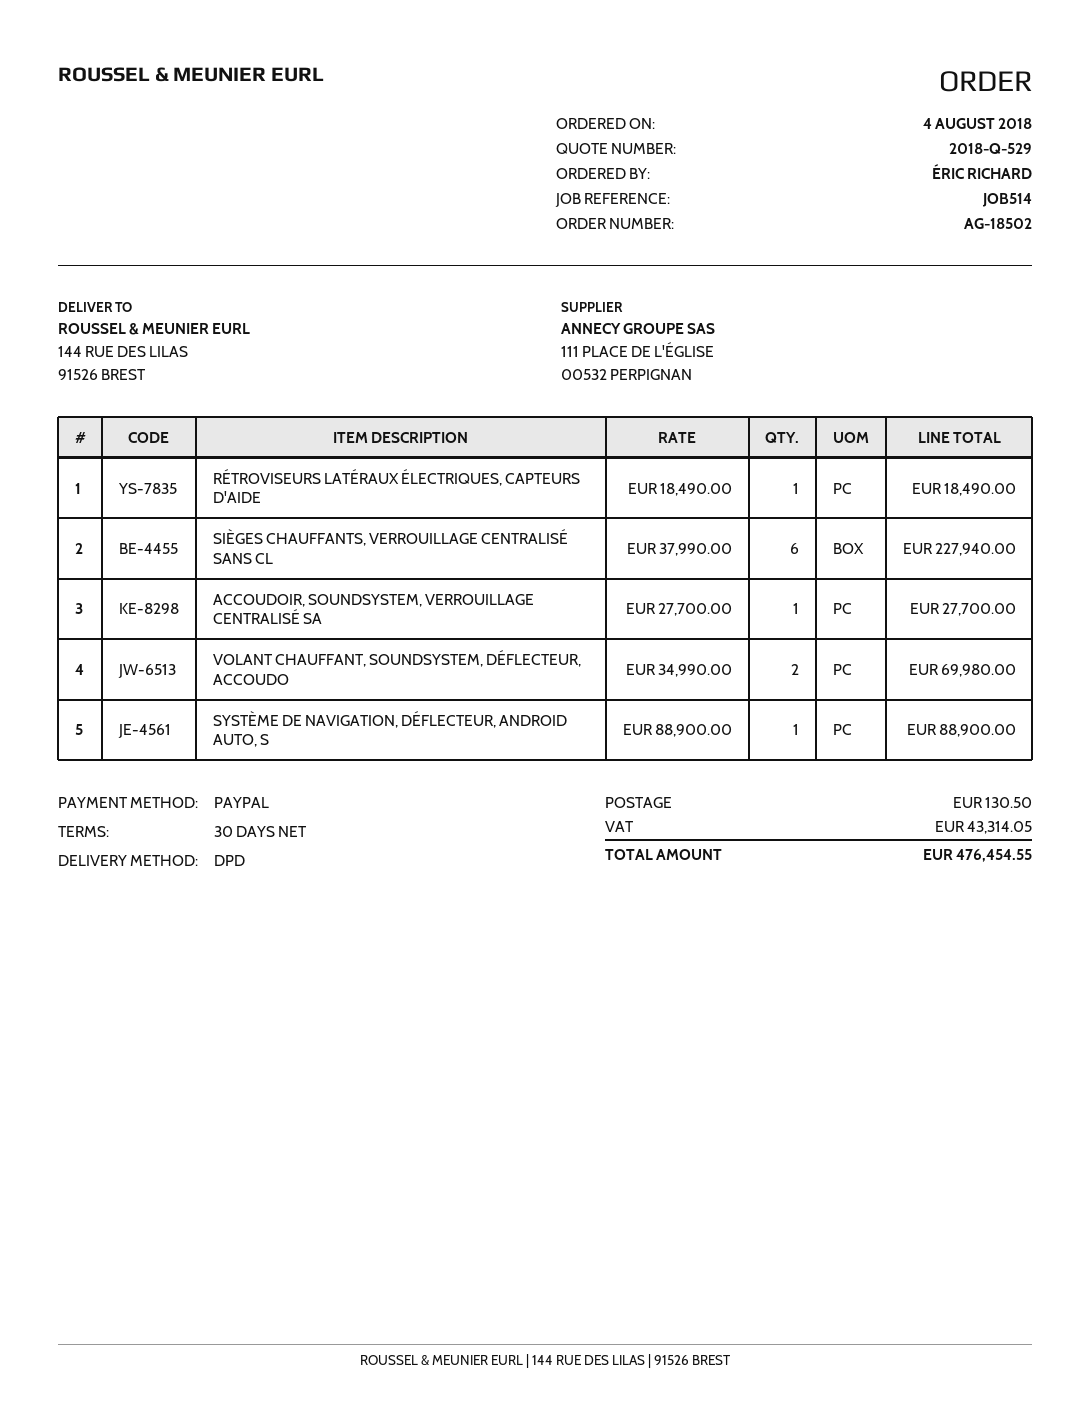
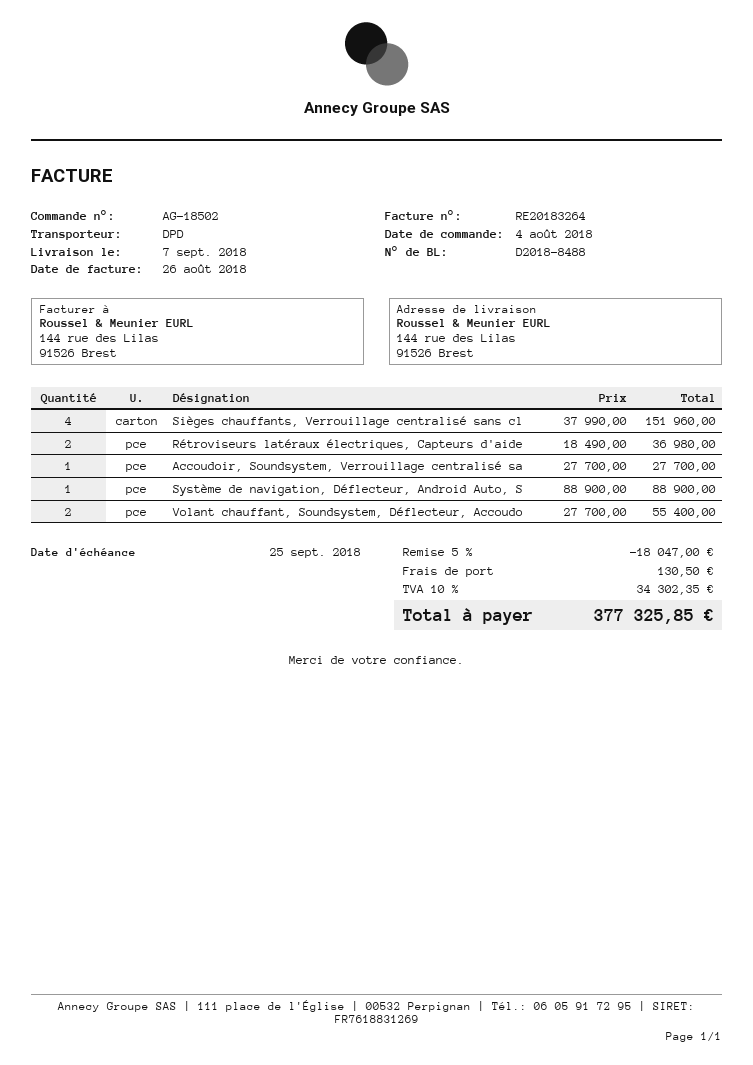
RÉTROVISEURS LATÉRAUX ÉLECTRIQUES, CAPTEURS D'AIDE: 1 x 18490.00 = 18490.00 -> 2 x 18490.00 = 36980.00
SIÈGES CHAUFFANTS, VERROUILLAGE CENTRALISÉ SANS CL: 6 x 37990.00 = 227940.00 -> 4 x 37990.00 = 151960.00
VOLANT CHAUFFANT, SOUNDSYSTEM, DÉFLECTEUR, ACCOUDO: 2 x 34990.00 = 69980.00 -> 2 x 27700.00 = 55400.00
discount: none -> 5% = 18047.00
tax: 43314.05 -> 34302.35
total: 476454.55 -> 377325.85

